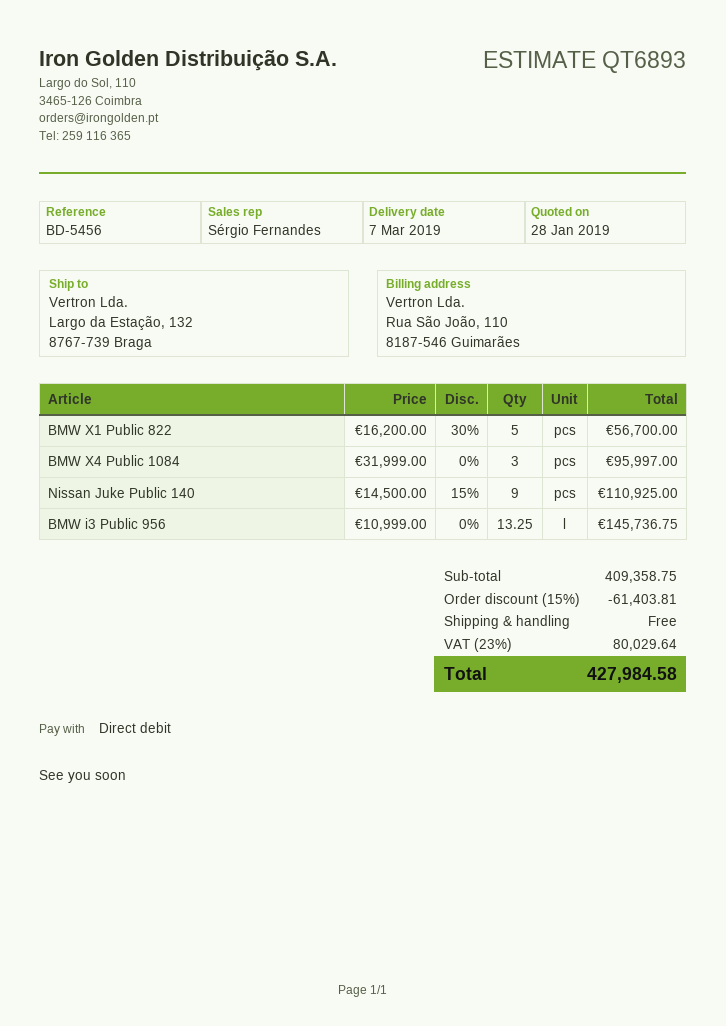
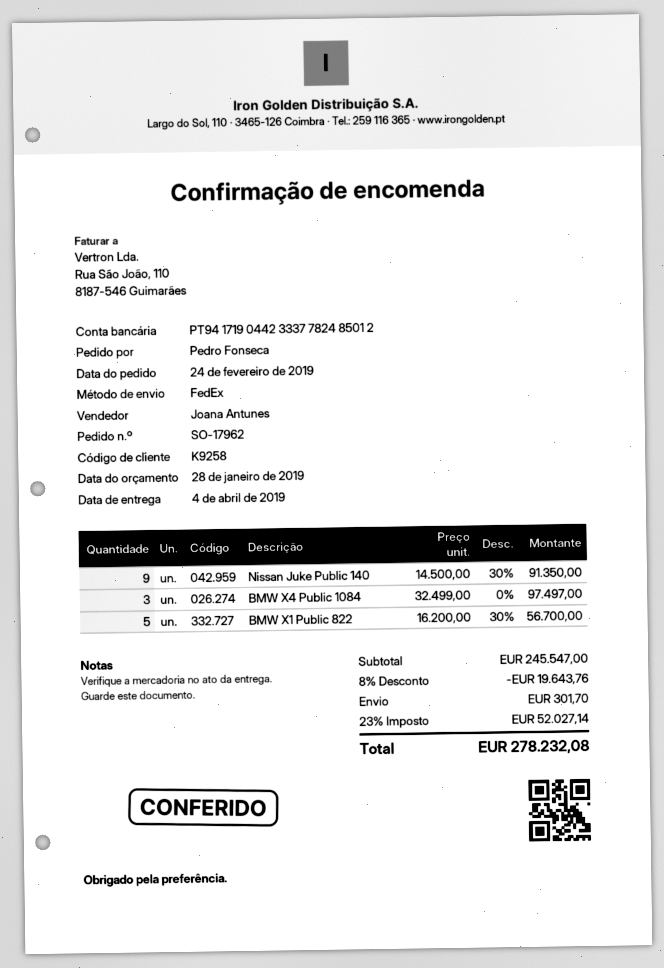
delivery date: 2019-03-07 -> 2019-04-04
sales rep: Sérgio Fernandes -> Joana Antunes
BMW X4 Public 1084: 3 x 31999.00 = 95997.00 -> 3 x 32499.00 = 97497.00
Nissan Juke Public 140: 9 x 14500.00 - 15% = 110925.00 -> 9 x 14500.00 - 30% = 91350.00
BMW i3 Public 956: 13.25 x 10999.00 = 145736.75 -> none
subtotal: 409358.75 -> 245547.00
discount: 15% = 61403.81 -> 8% = 19643.76
shipping: 0.00 -> 301.70
tax: 23% = 80029.64 -> 23% = 52027.14
total: 427984.58 -> 278232.08

